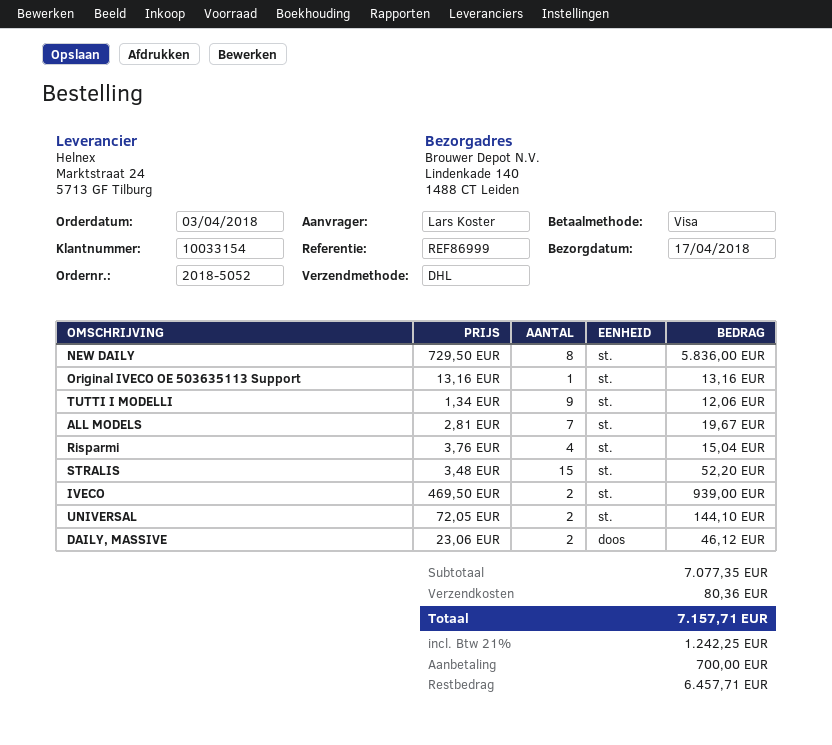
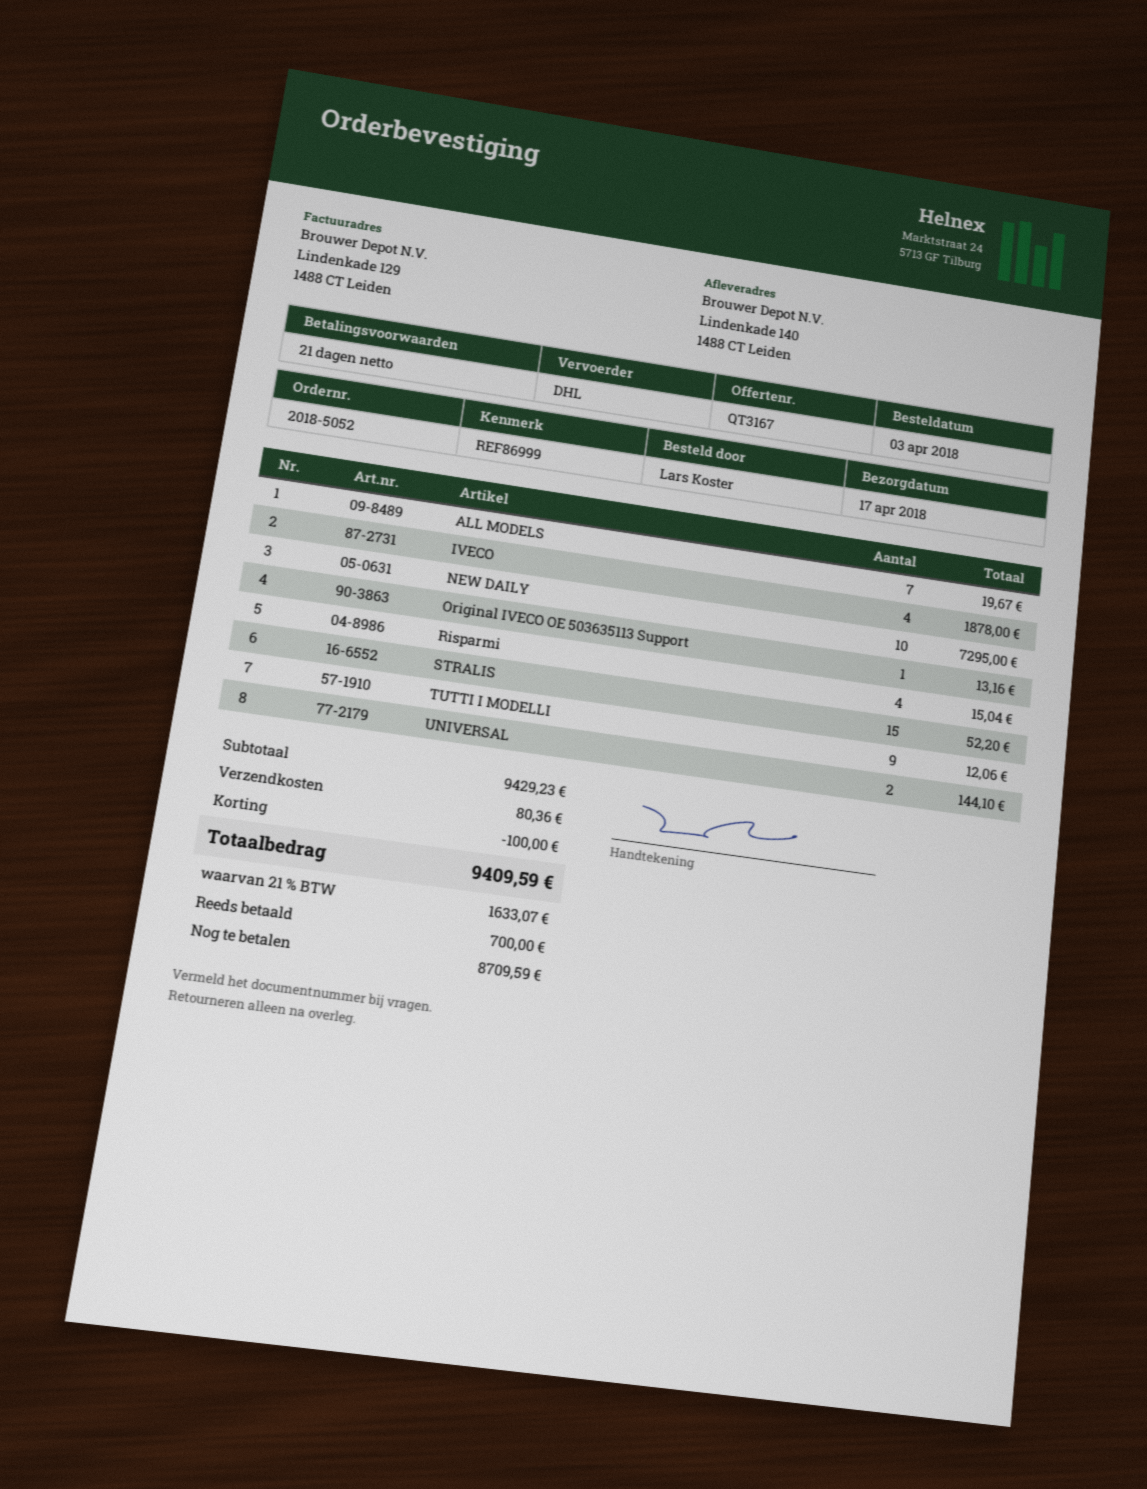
NEW DAILY: 8 for 5836.00 -> 10 for 7295.00
IVECO: 2 for 939.00 -> 4 for 1878.00
DAILY, MASSIVE: 2 for 46.12 -> none
subtotal: 7077.35 -> 9429.23
discount: none -> 100.00
tax: 21% = 1242.25 -> 21% = 1633.07
total: 7157.71 -> 9409.59
balance: 6457.71 -> 8709.59

